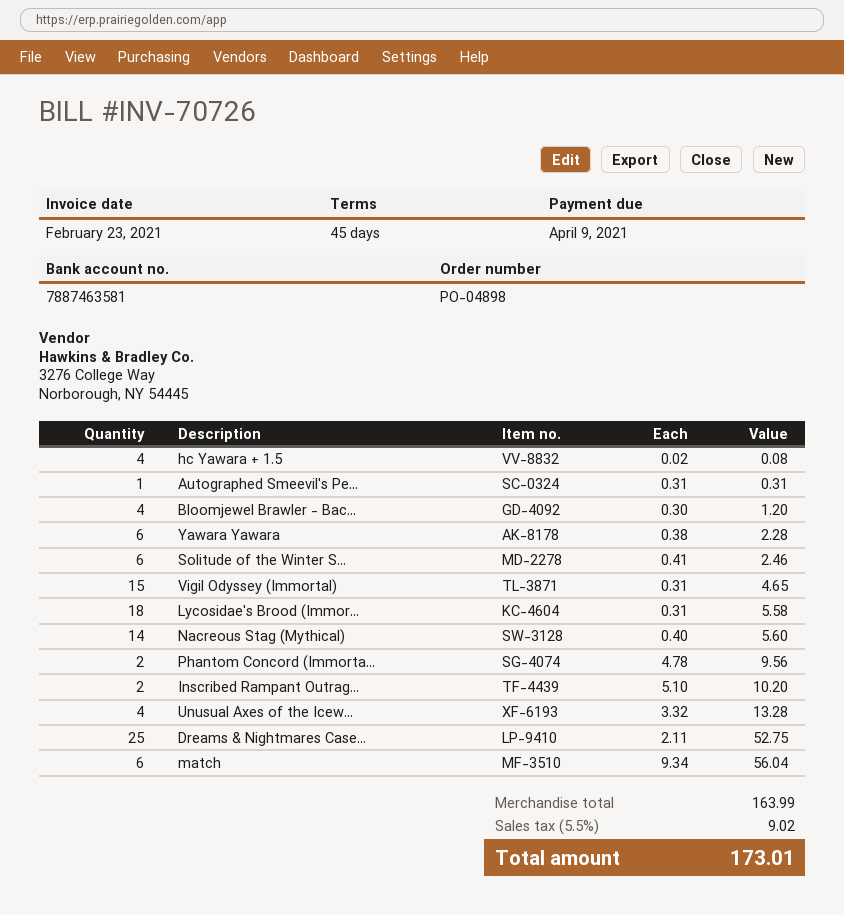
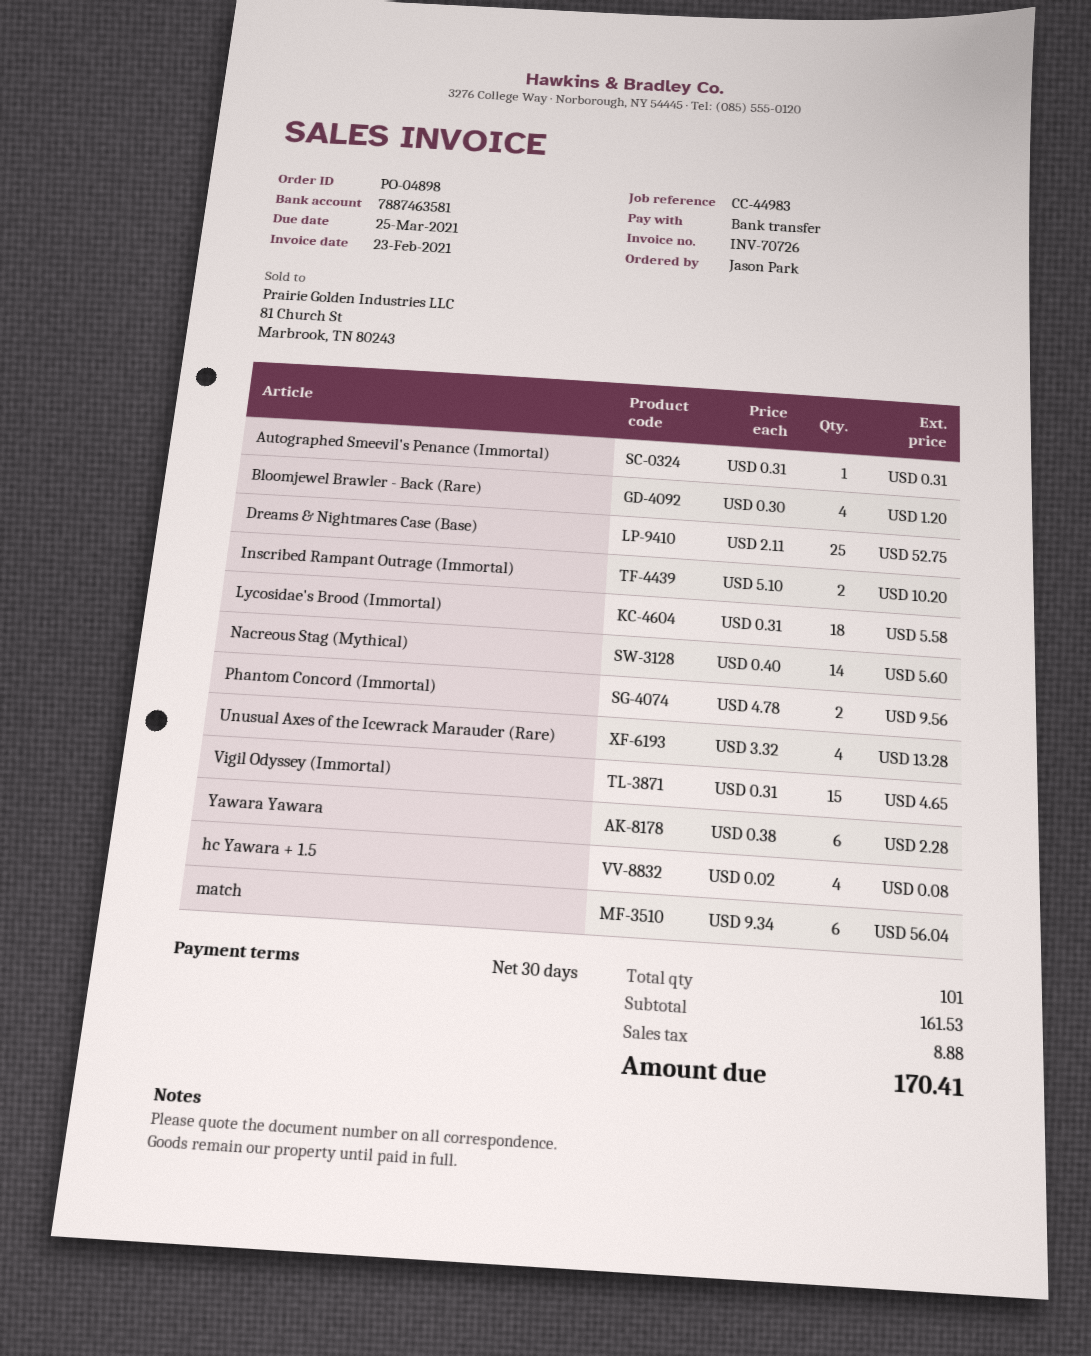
payment terms: 45 days -> 30 days
due date: 2021-04-09 -> 2021-03-25
Solitude of the Winter S...: 6 x 0.41 = 2.46 -> none
subtotal: 163.99 -> 161.53
tax: 9.02 -> 8.88
total: 173.01 -> 170.41

